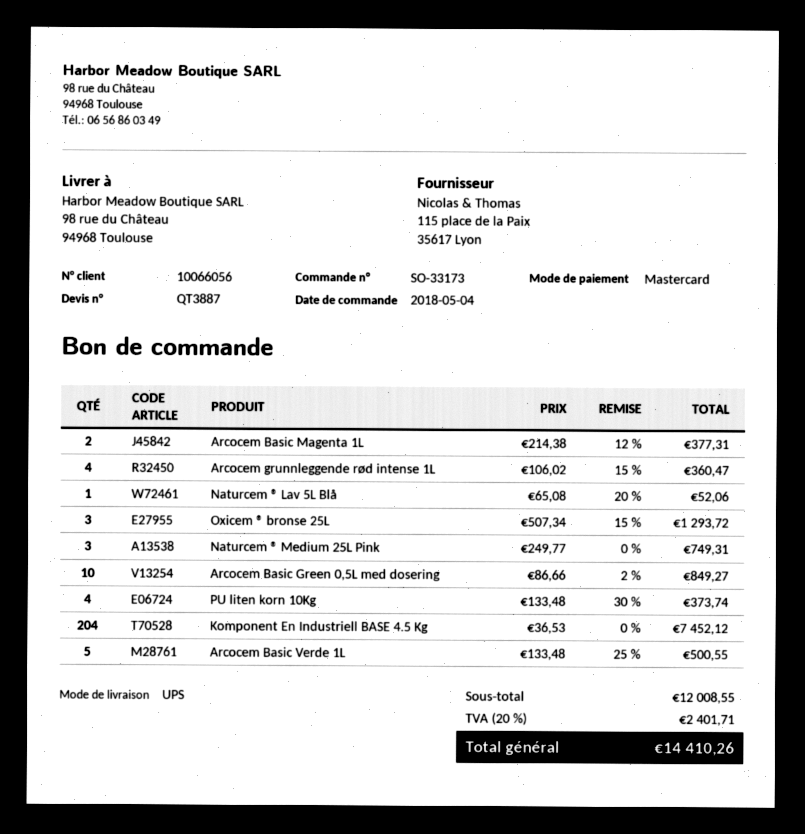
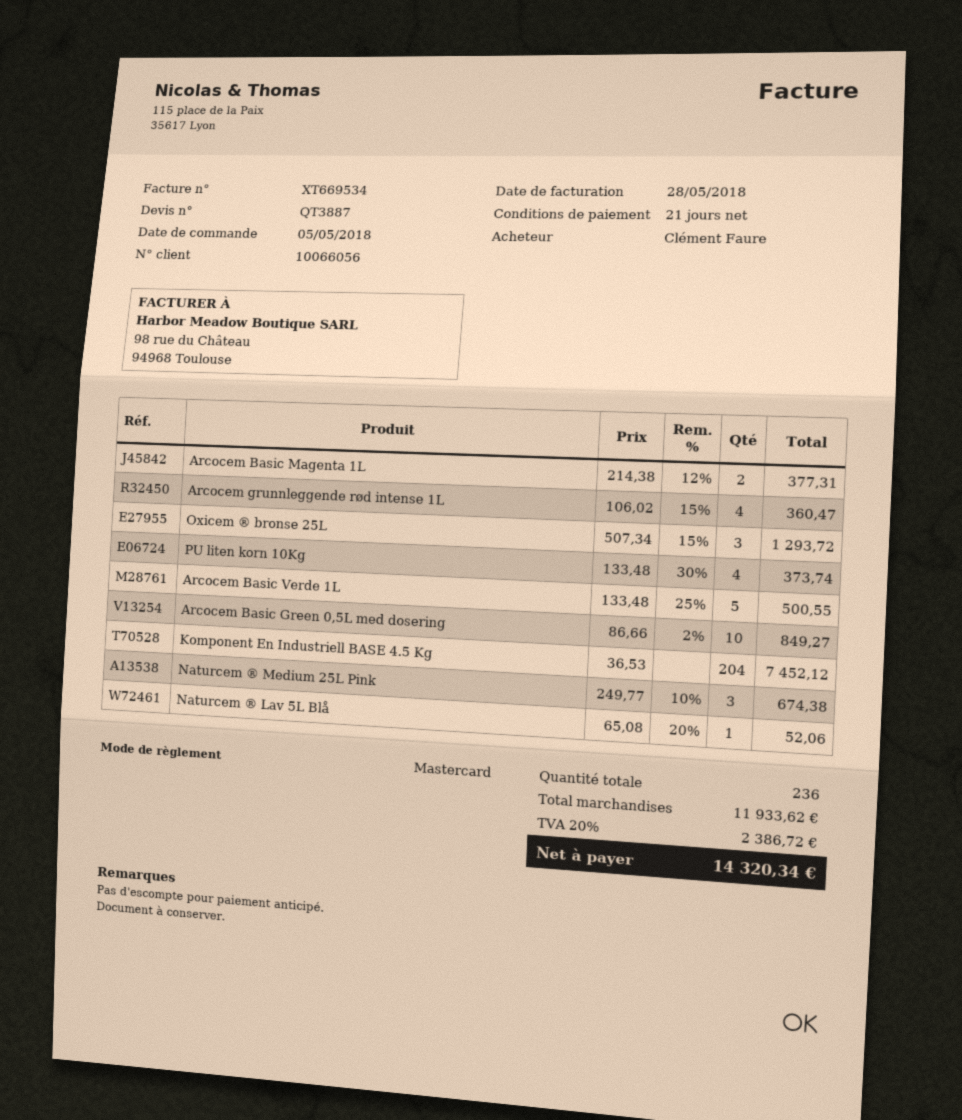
order date: 2018-05-04 -> 2018-05-05
Naturcem ® Medium 25L Pink: 3 x 249.77 = 749.31 -> 3 x 249.77 - 10% = 674.38
subtotal: 12008.55 -> 11933.62
tax: 20% = 2401.71 -> 20% = 2386.72
total: 14410.26 -> 14320.34

